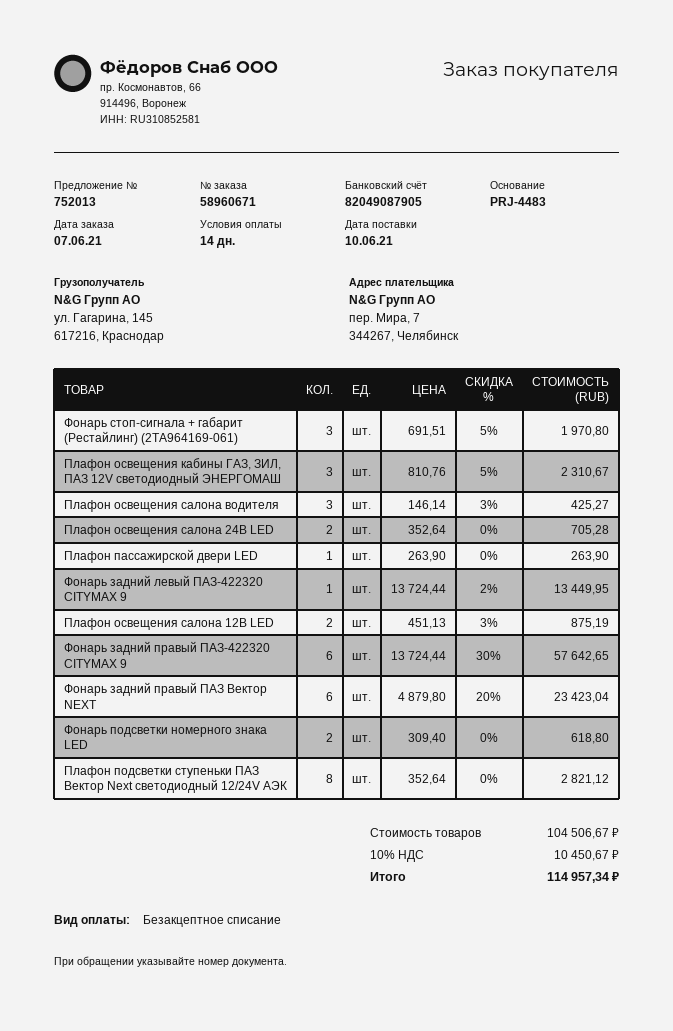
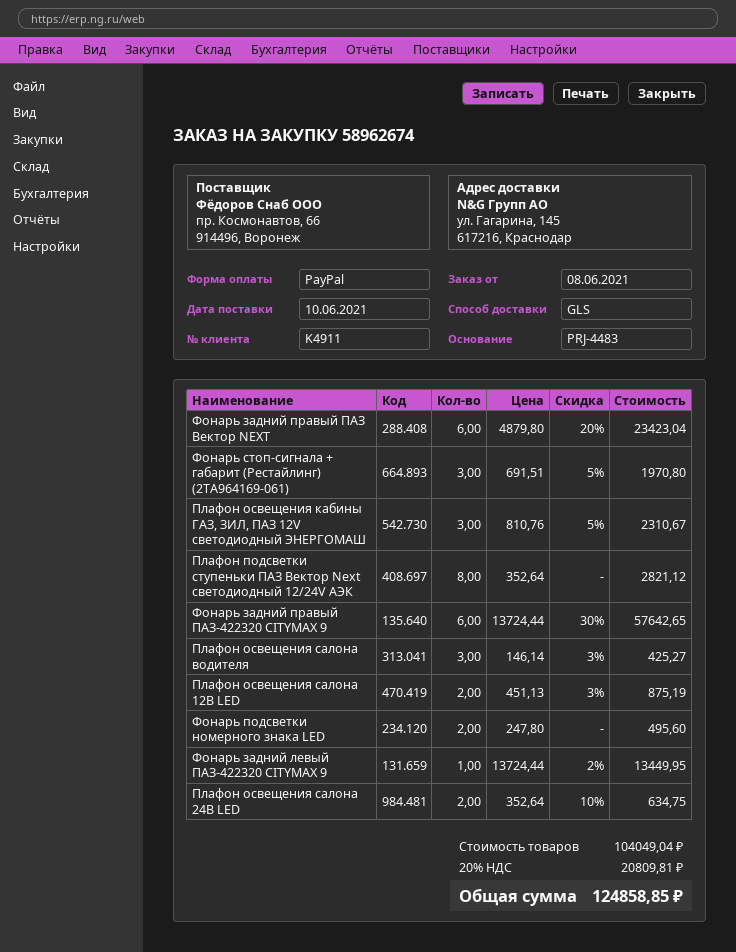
order number: 58960671 -> 58962674
order date: 2021-06-07 -> 2021-06-08
payment method: direct debit -> PayPal
Плафон освещения салона 24В LED: 2 x 352.64 = 705.28 -> 2 x 352.64 - 10% = 634.75
Плафон пассажирской двери LED: 1 x 263.90 = 263.90 -> none
Фонарь подсветки номерного знака LED: 2 x 309.40 = 618.80 -> 2 x 247.80 = 495.60
subtotal: 104506.67 -> 104049.04
tax: 10% = 10450.67 -> 20% = 20809.81
total: 114957.34 -> 124858.85

